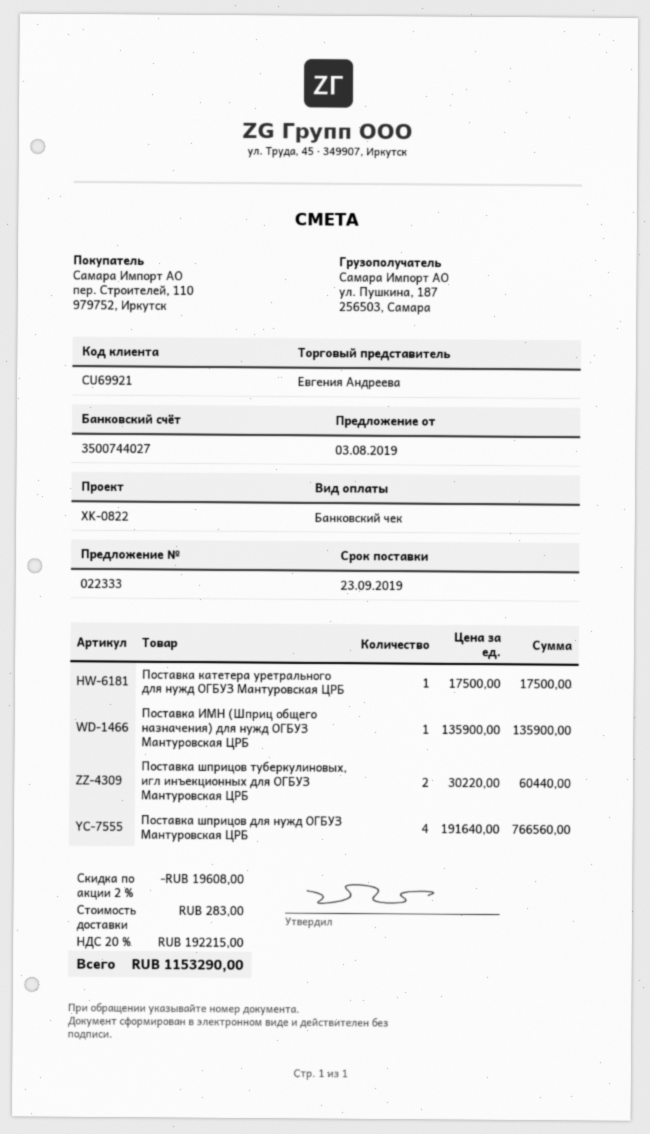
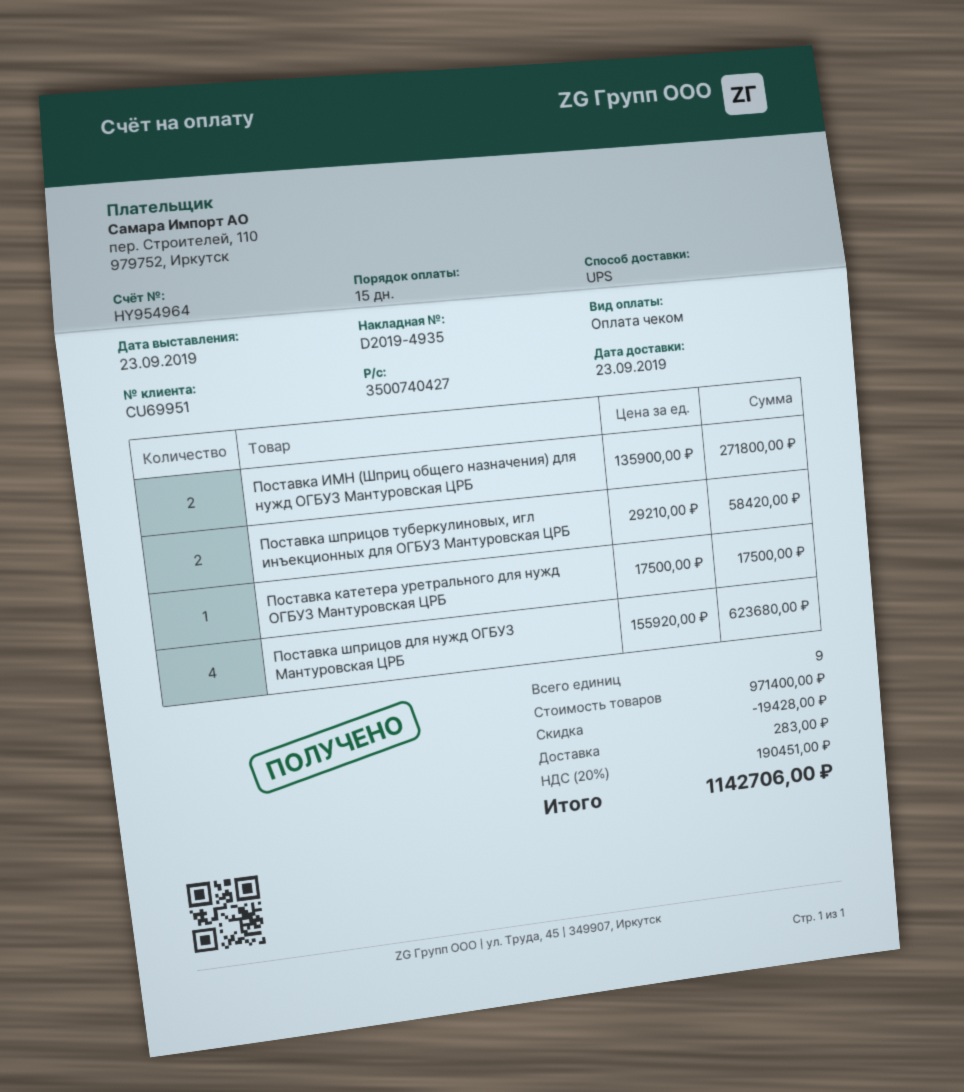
customer number: CU69921 -> CU69951
bank account: 3500744027 -> 3500740427
Поставка ИМН (Шприц общего назначения) для нужд ОГБУЗ Мантуровская ЦРБ: 1 x 135900.00 = 135900.00 -> 2 x 135900.00 = 271800.00
Поставка шприцов туберкулиновых, игл инъекционных для ОГБУЗ Мантуровская ЦРБ: 2 x 30220.00 = 60440.00 -> 2 x 29210.00 = 58420.00
Поставка шприцов для нужд ОГБУЗ Мантуровская ЦРБ: 4 x 191640.00 = 766560.00 -> 4 x 155920.00 = 623680.00
discount: 19608.00 -> 19428.00
tax: 20% = 192215.00 -> 20% = 190451.00
total: 1153290.00 -> 1142706.00

